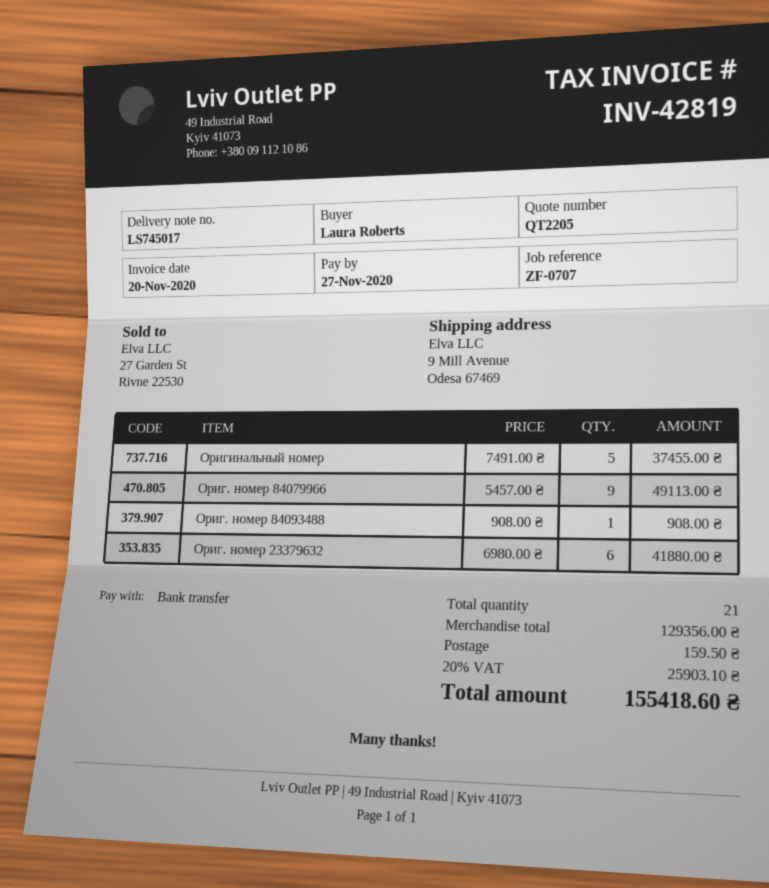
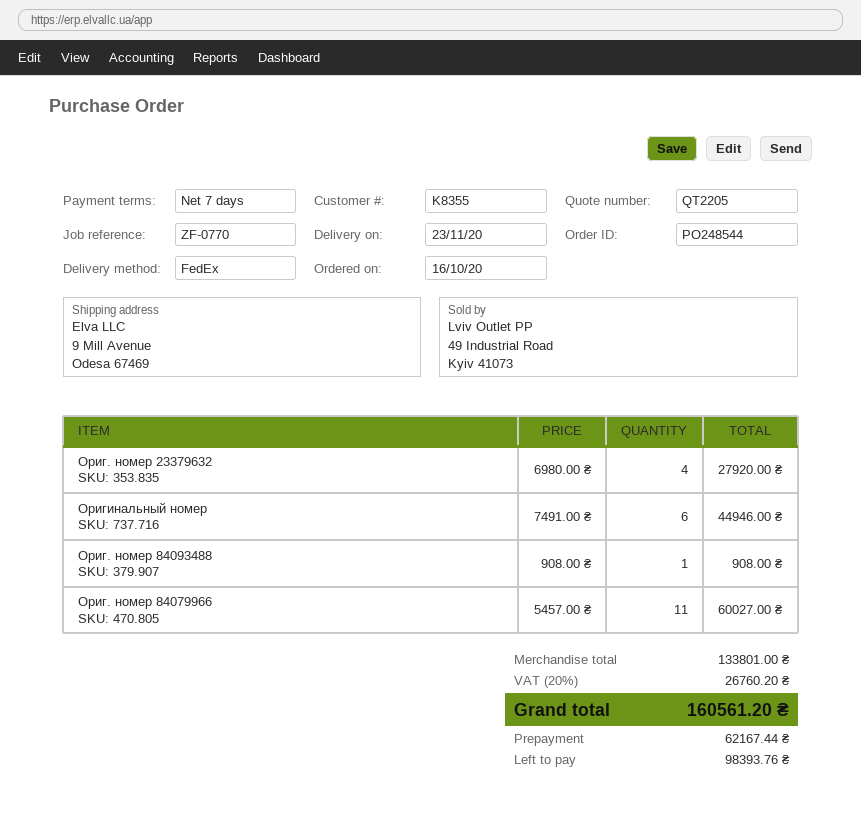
reference: ZF-0707 -> ZF-0770
Оригинальный номер: 5 x 7491.00 = 37455.00 -> 6 x 7491.00 = 44946.00
Ориг. номер 84079966: 9 x 5457.00 = 49113.00 -> 11 x 5457.00 = 60027.00
Ориг. номер 23379632: 6 x 6980.00 = 41880.00 -> 4 x 6980.00 = 27920.00
subtotal: 129356.00 -> 133801.00
shipping: 159.50 -> none
tax: 20% = 25903.10 -> 20% = 26760.20
total: 155418.60 -> 160561.20

